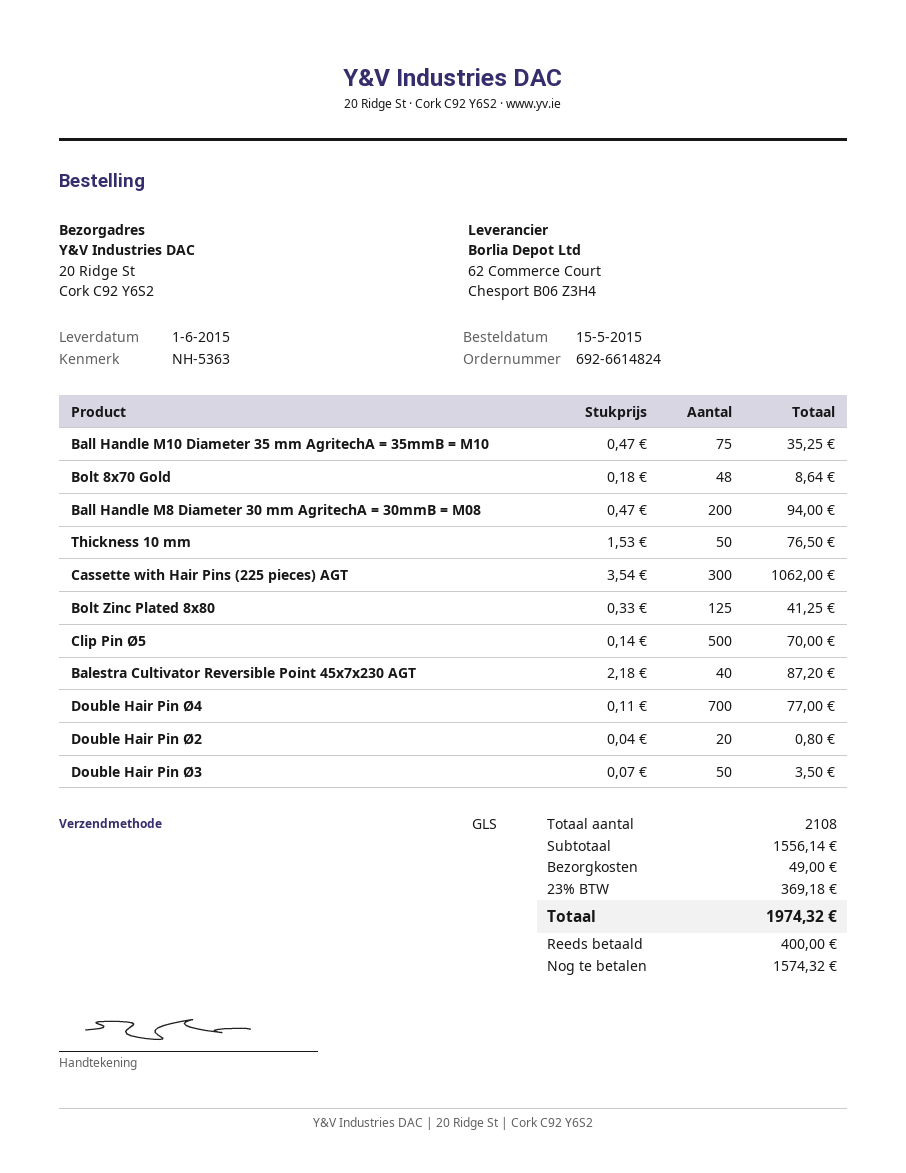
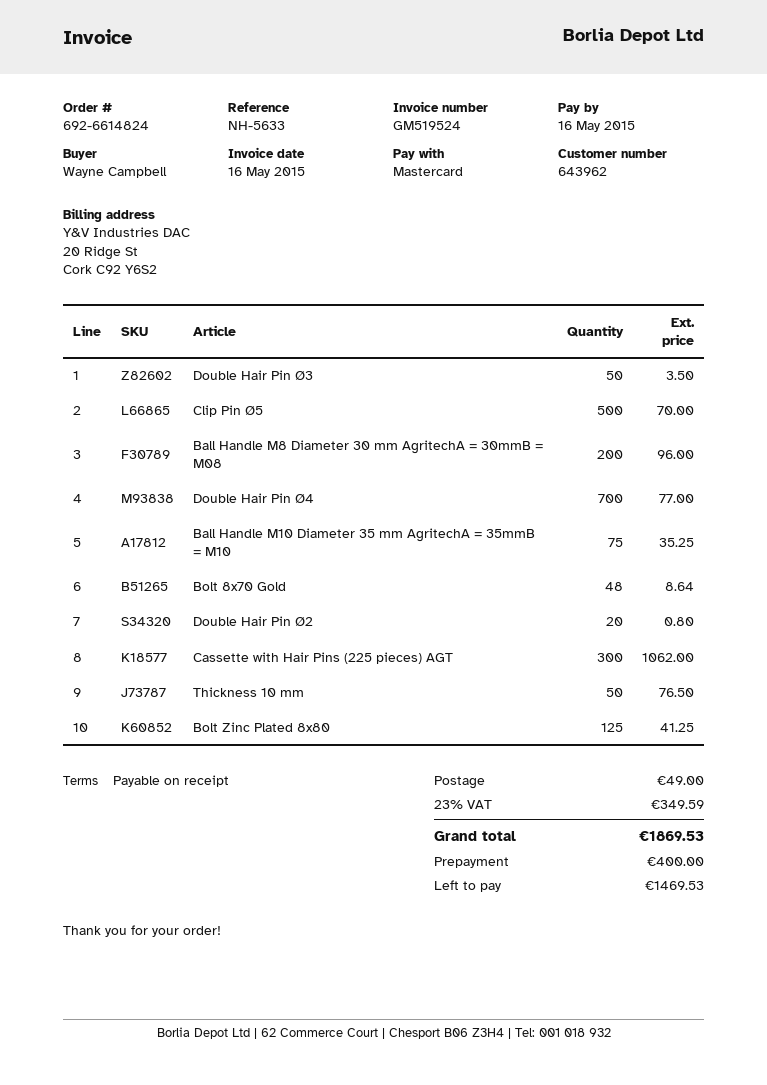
reference: NH-5363 -> NH-5633
Ball Handle M8 Diameter 30 mm AgritechA = 30mmB = M08: 200 for 94.00 -> 200 for 96.00
Balestra Cultivator Reversible Point 45x7x230 AGT: 40 for 87.20 -> none
tax: 23% = 369.18 -> 23% = 349.59
total: 1974.32 -> 1869.53
balance: 1574.32 -> 1469.53

